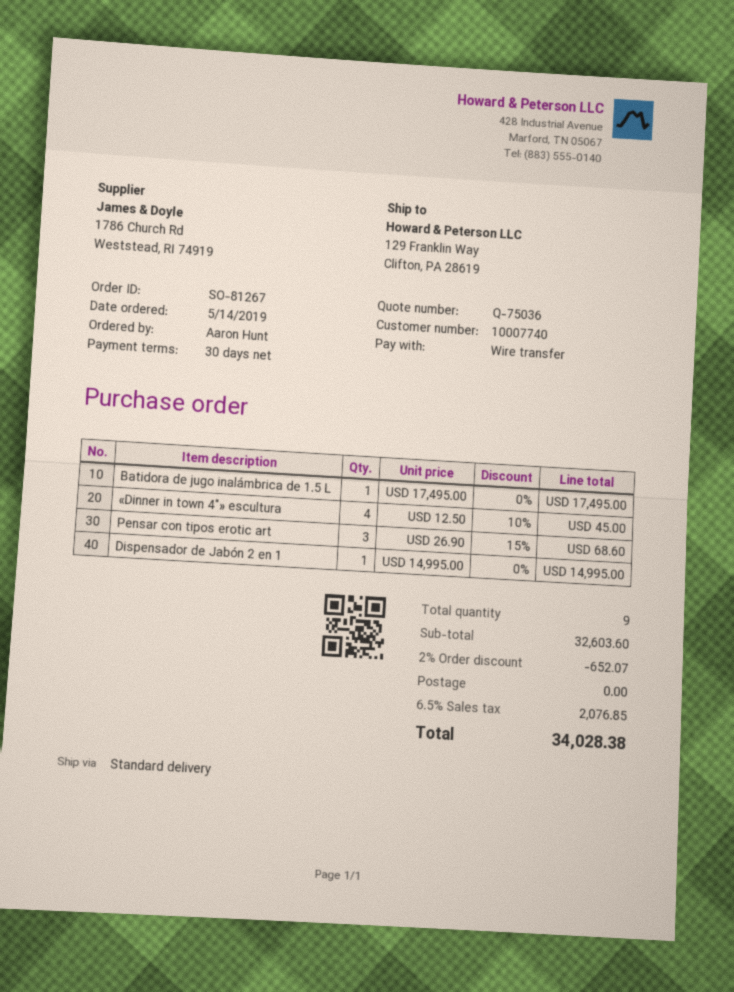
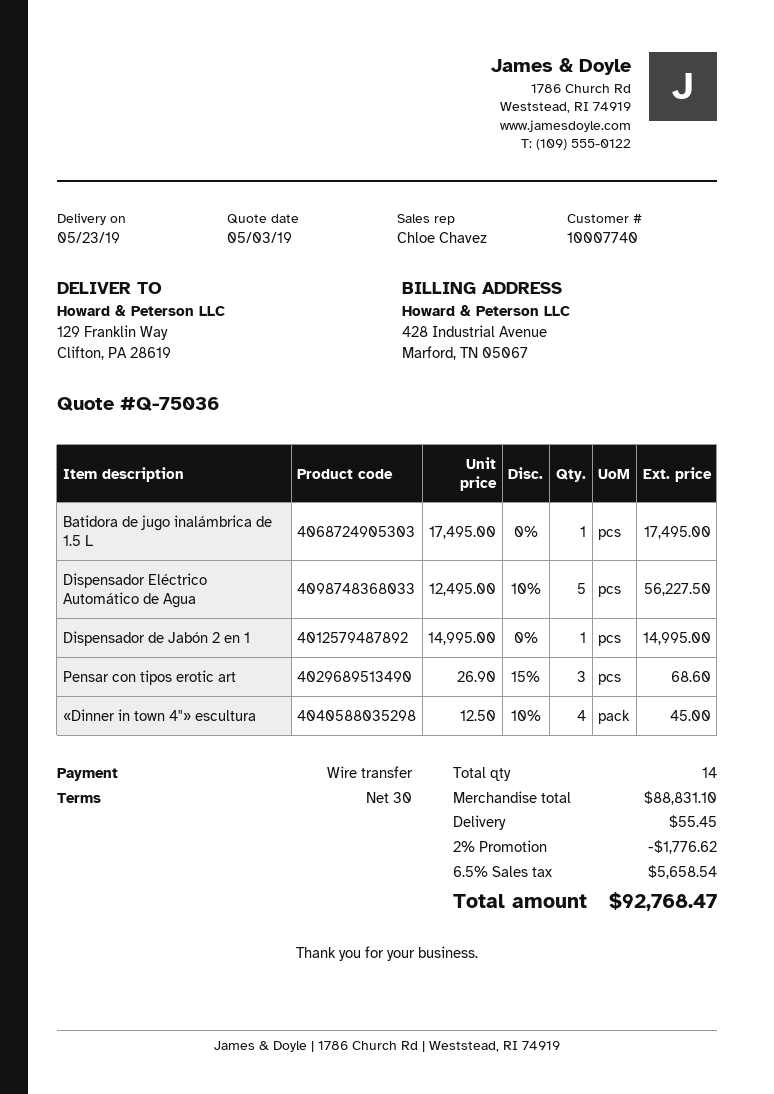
Dispensador Eléctrico Automático de Agua: none -> 5 x 12495.00 - 10% = 56227.50
total quantity: 9 -> 14
subtotal: 32603.60 -> 88831.10
discount: 2% = 652.07 -> 2% = 1776.62
shipping: 0.00 -> 55.45
tax: 6.5% = 2076.85 -> 6.5% = 5658.54
total: 34028.38 -> 92768.47

